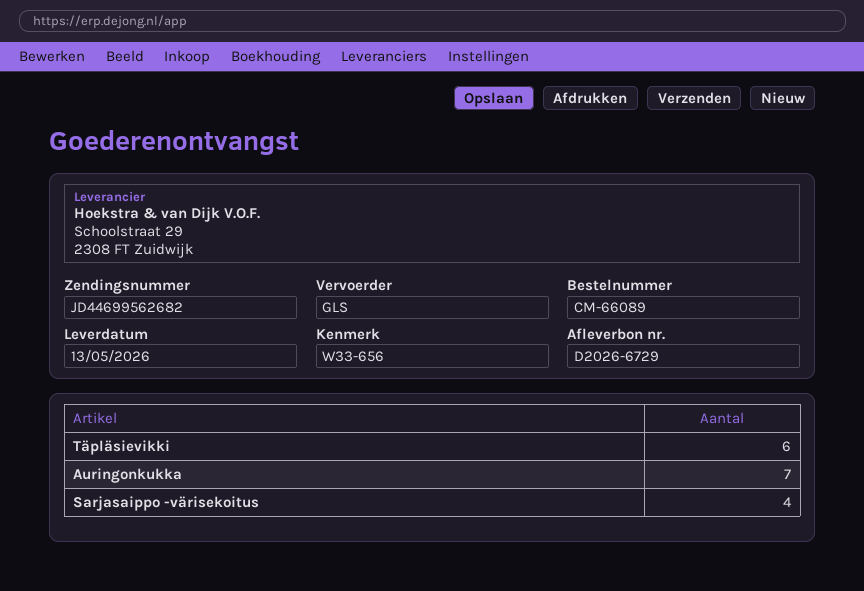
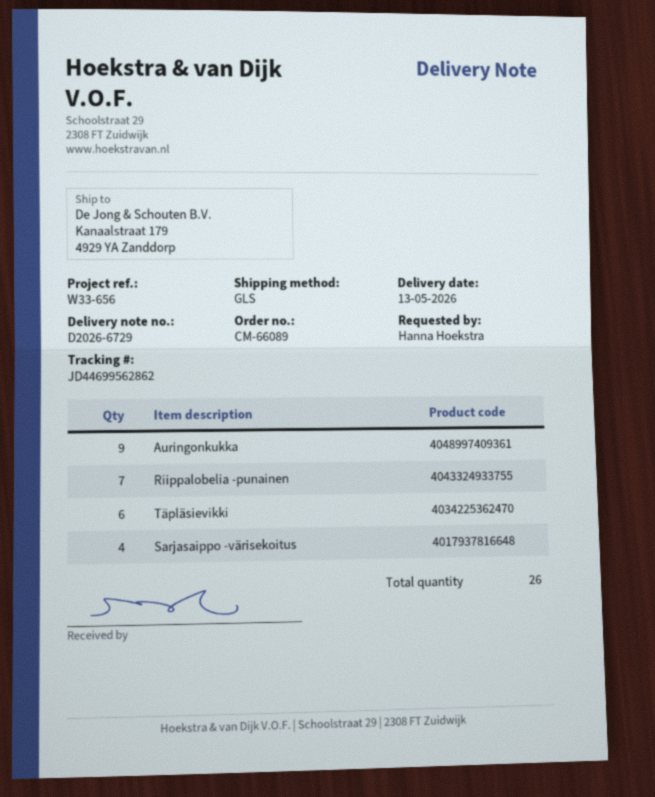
tracking number: JD44699562682 -> JD44699562862
Auringonkukka: 7 -> 9
Riippalobelia -punainen: none -> 7

